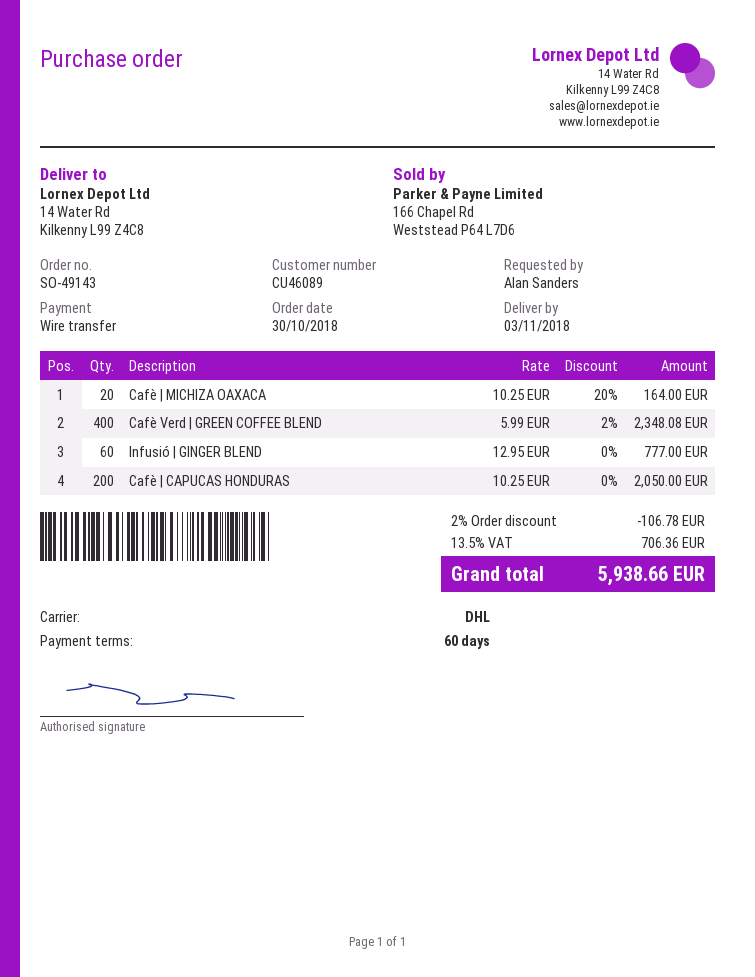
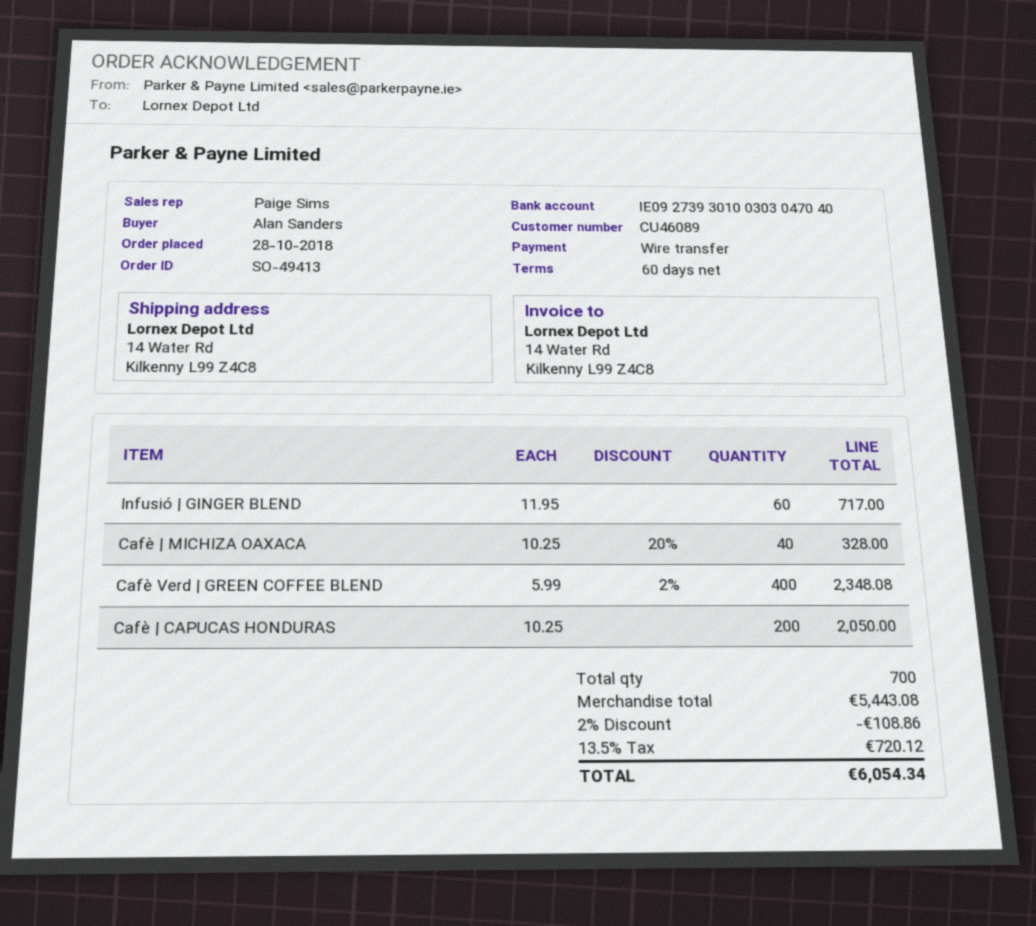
order number: SO-49143 -> SO-49413
order date: 2018-10-30 -> 2018-10-28
Cafè | MICHIZA OAXACA: 20 x 10.25 - 20% = 164.00 -> 40 x 10.25 - 20% = 328.00
Infusió | GINGER BLEND: 60 x 12.95 = 777.00 -> 60 x 11.95 = 717.00
discount: 2% = 106.78 -> 2% = 108.86
tax: 13.5% = 706.36 -> 13.5% = 720.12
total: 5938.66 -> 6054.34

